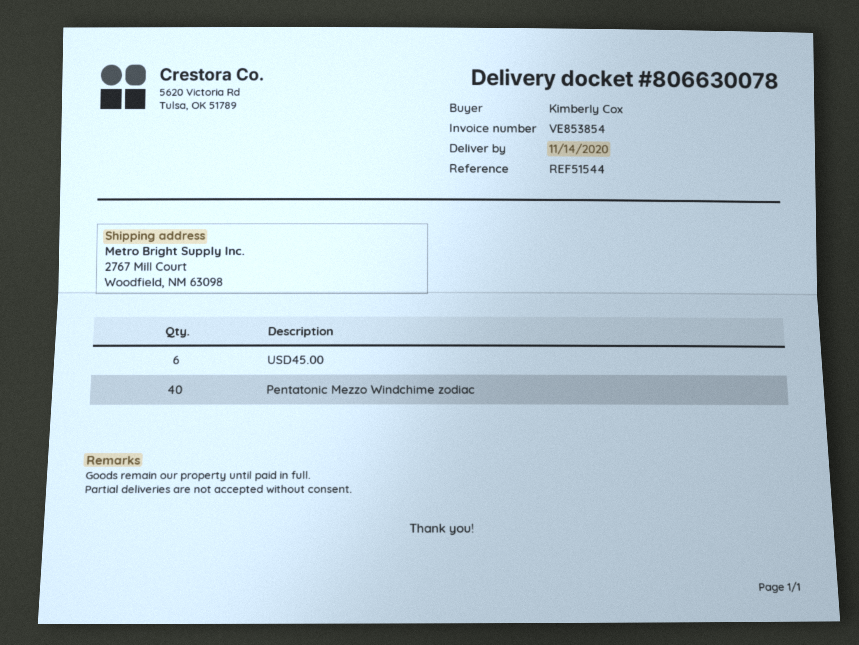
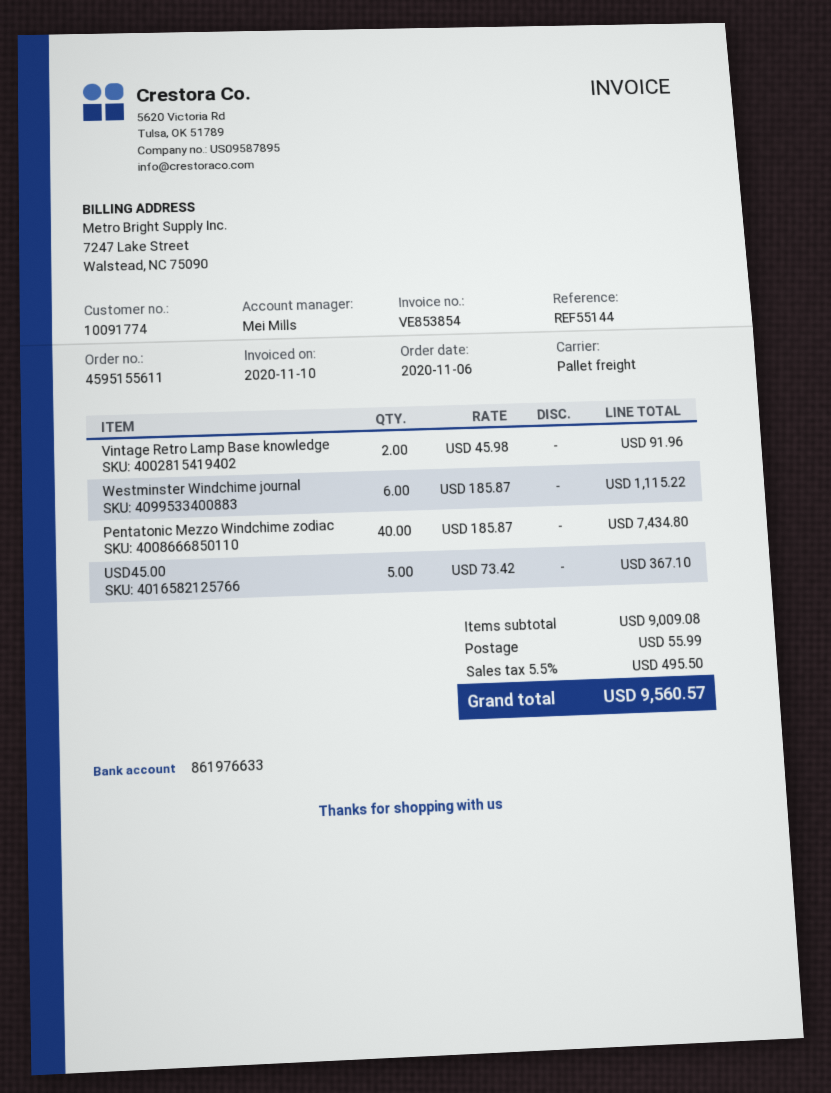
reference: REF51544 -> REF55144
USD45.00: 6 -> 5
Vintage Retro Lamp Base knowledge: none -> 2
Westminster Windchime journal: none -> 6

